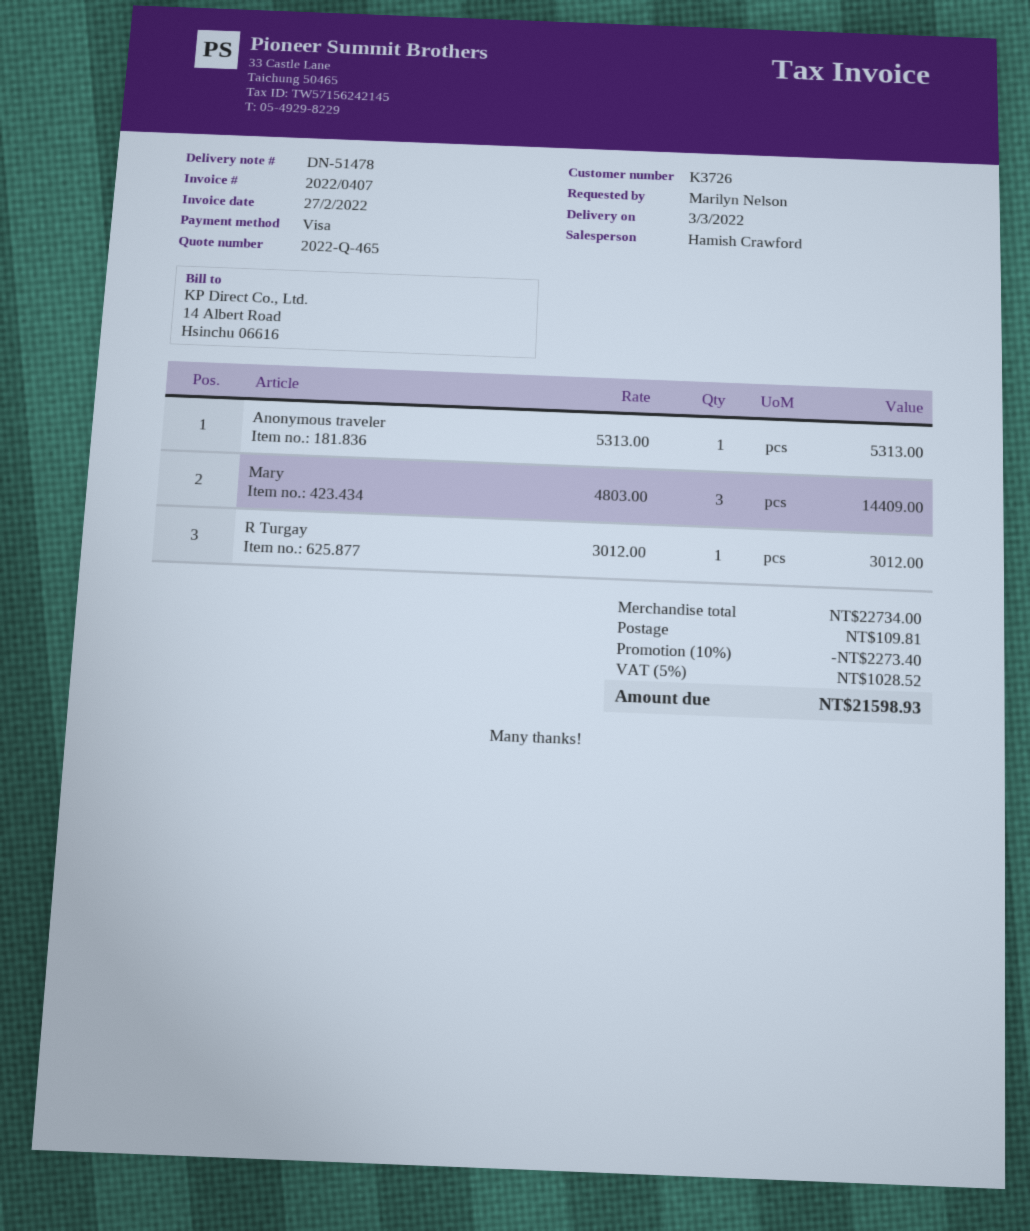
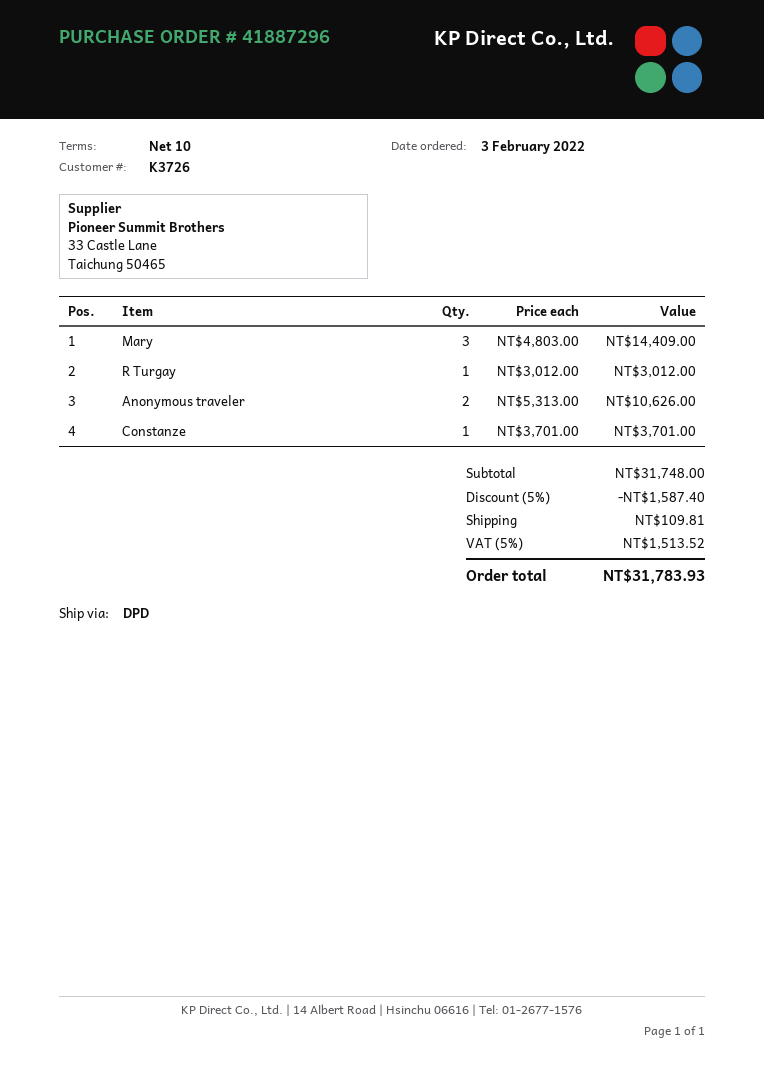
Anonymous traveler: 1 x 5313.00 = 5313.00 -> 2 x 5313.00 = 10626.00
Constanze: none -> 1 x 3701.00 = 3701.00
subtotal: 22734.00 -> 31748.00
discount: 10% = 2273.40 -> 5% = 1587.40
tax: 5% = 1028.52 -> 5% = 1513.52
total: 21598.93 -> 31783.93

